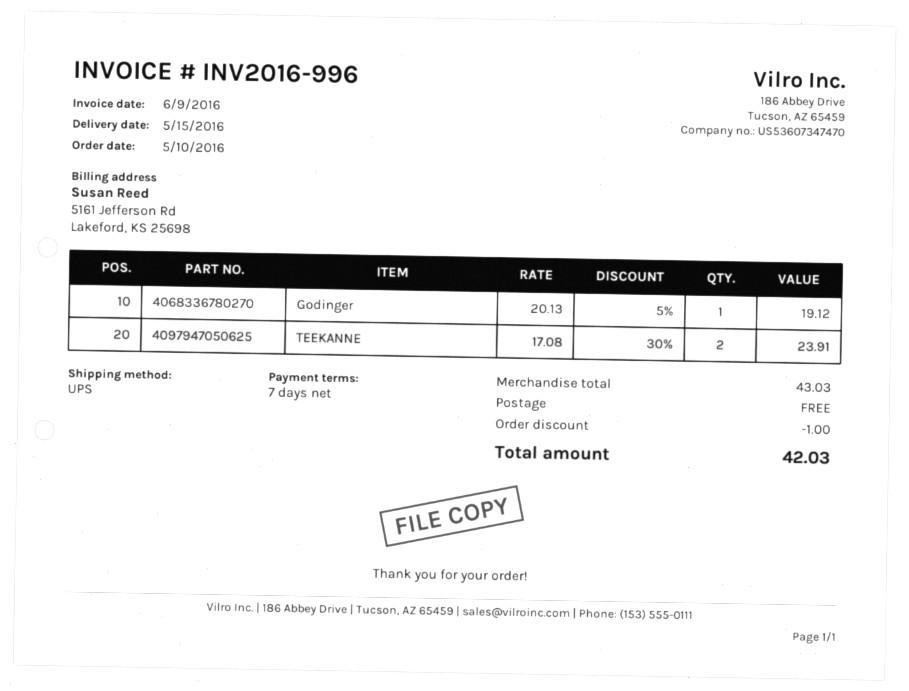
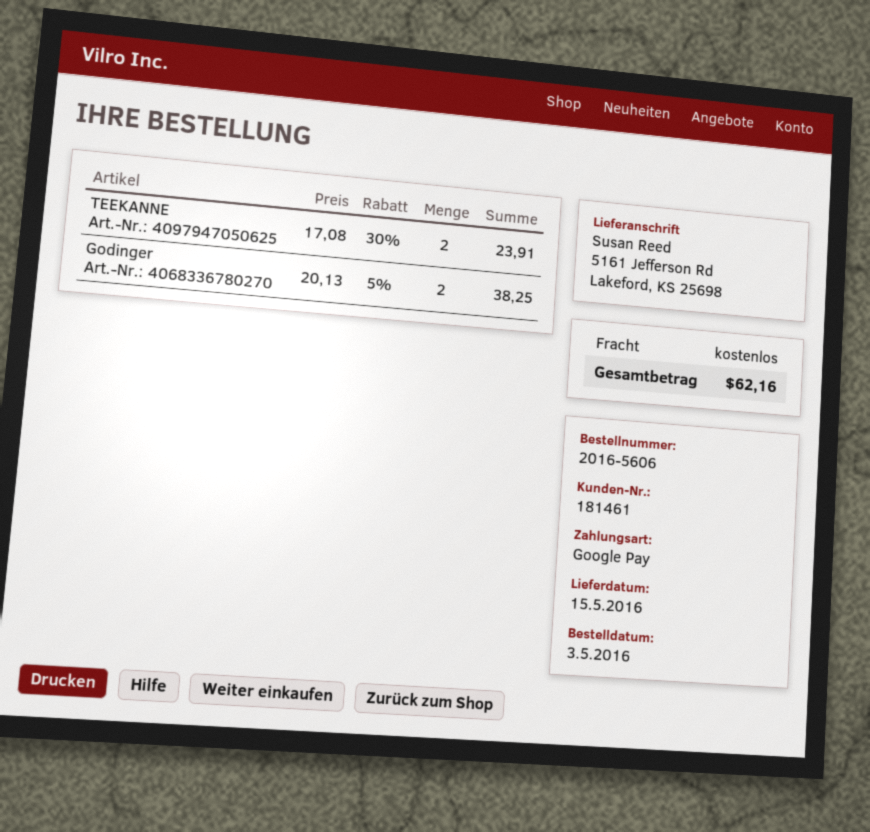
order date: 2016-05-10 -> 2016-05-03
Godinger: 1 x 20.13 - 5% = 19.12 -> 2 x 20.13 - 5% = 38.25
discount: 1.00 -> none
total: 42.03 -> 62.16

